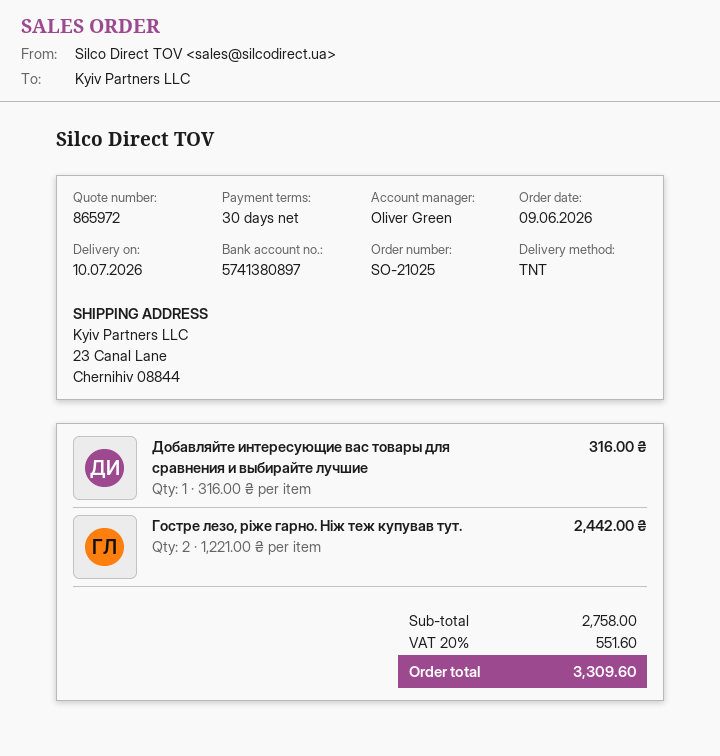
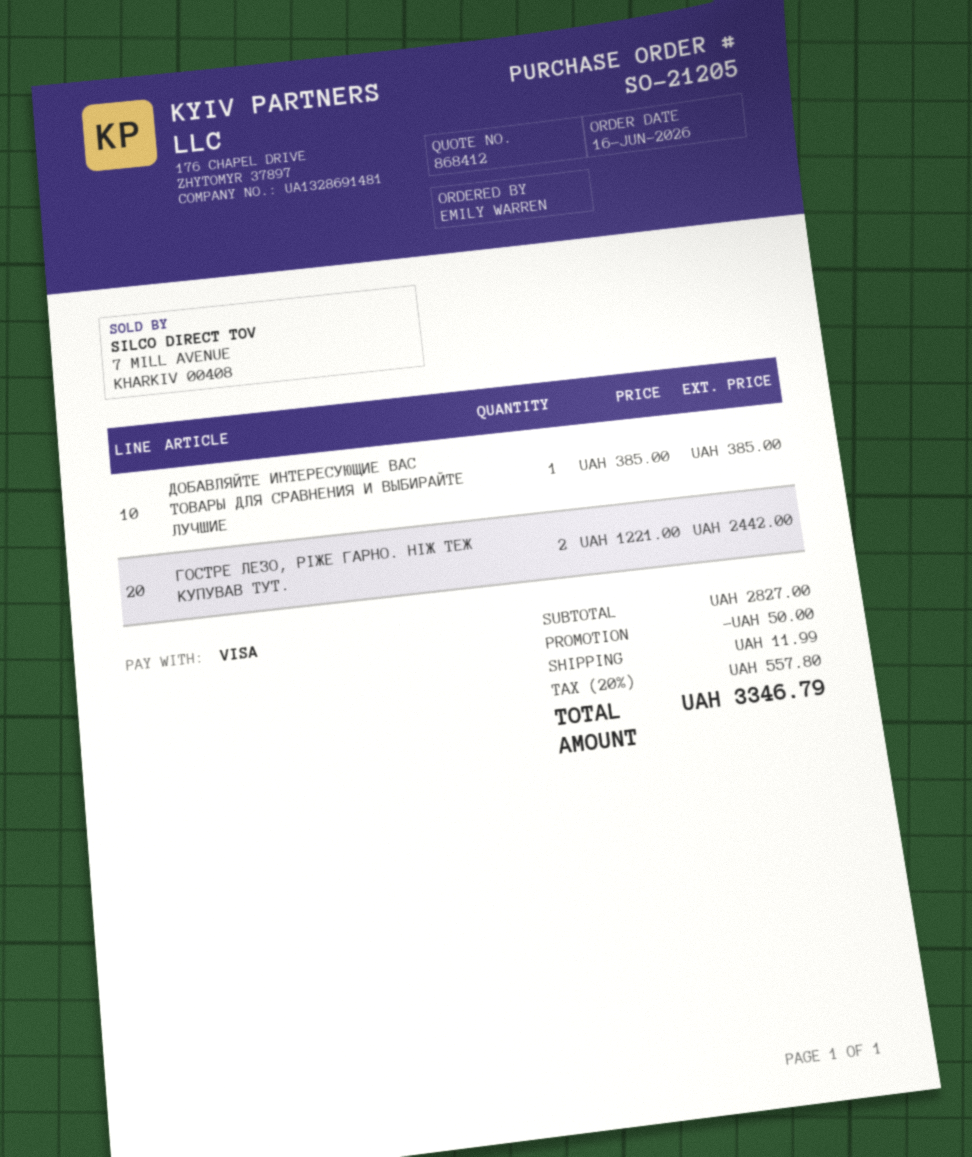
quote number: 865972 -> 868412
order number: SO-21025 -> SO-21205
order date: 2026-06-09 -> 2026-06-16
Добавляйте интересующие вас товары для сравнения и выбирайте лучшие: 1 x 316.00 = 316.00 -> 1 x 385.00 = 385.00
subtotal: 2758.00 -> 2827.00
discount: none -> 50.00
shipping: none -> 11.99
tax: 20% = 551.60 -> 20% = 557.80
total: 3309.60 -> 3346.79

